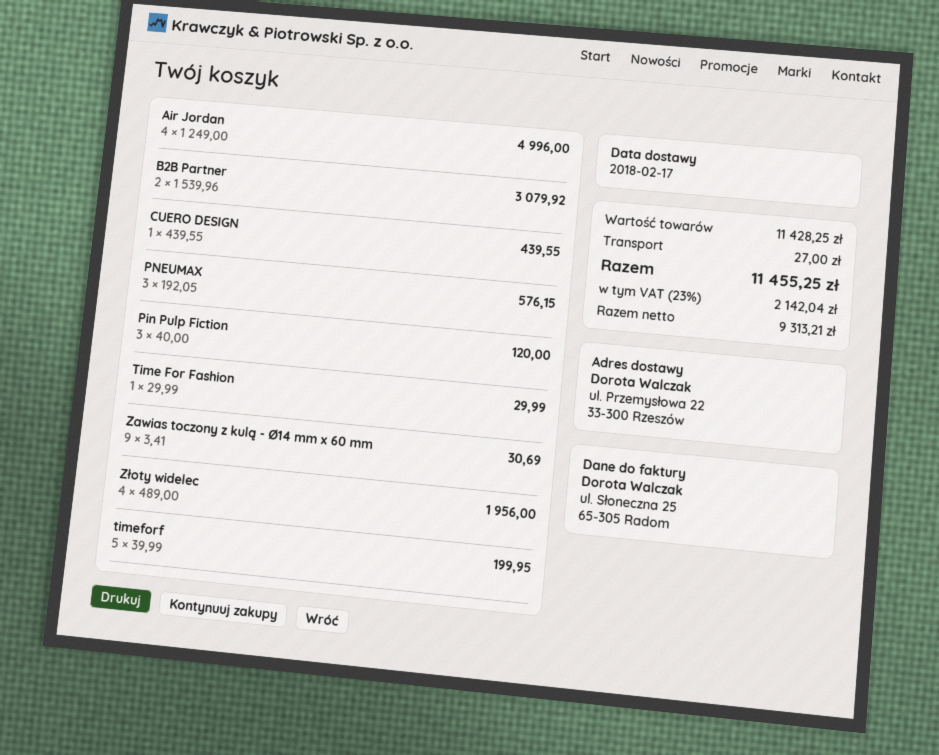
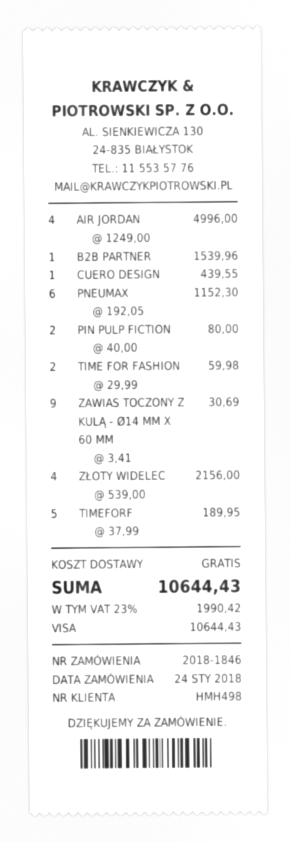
B2B Partner: 2 x 1539.96 = 3079.92 -> 1 x 1539.96 = 1539.96
PNEUMAX: 3 x 192.05 = 576.15 -> 6 x 192.05 = 1152.30
Pin Pulp Fiction: 3 x 40.00 = 120.00 -> 2 x 40.00 = 80.00
Time For Fashion: 1 x 29.99 = 29.99 -> 2 x 29.99 = 59.98
Złoty widelec: 4 x 489.00 = 1956.00 -> 4 x 539.00 = 2156.00
timeforf: 5 x 39.99 = 199.95 -> 5 x 37.99 = 189.95
shipping: 27.00 -> 0.00
tax: 23% = 2142.04 -> 23% = 1990.42
total: 11455.25 -> 10644.43

